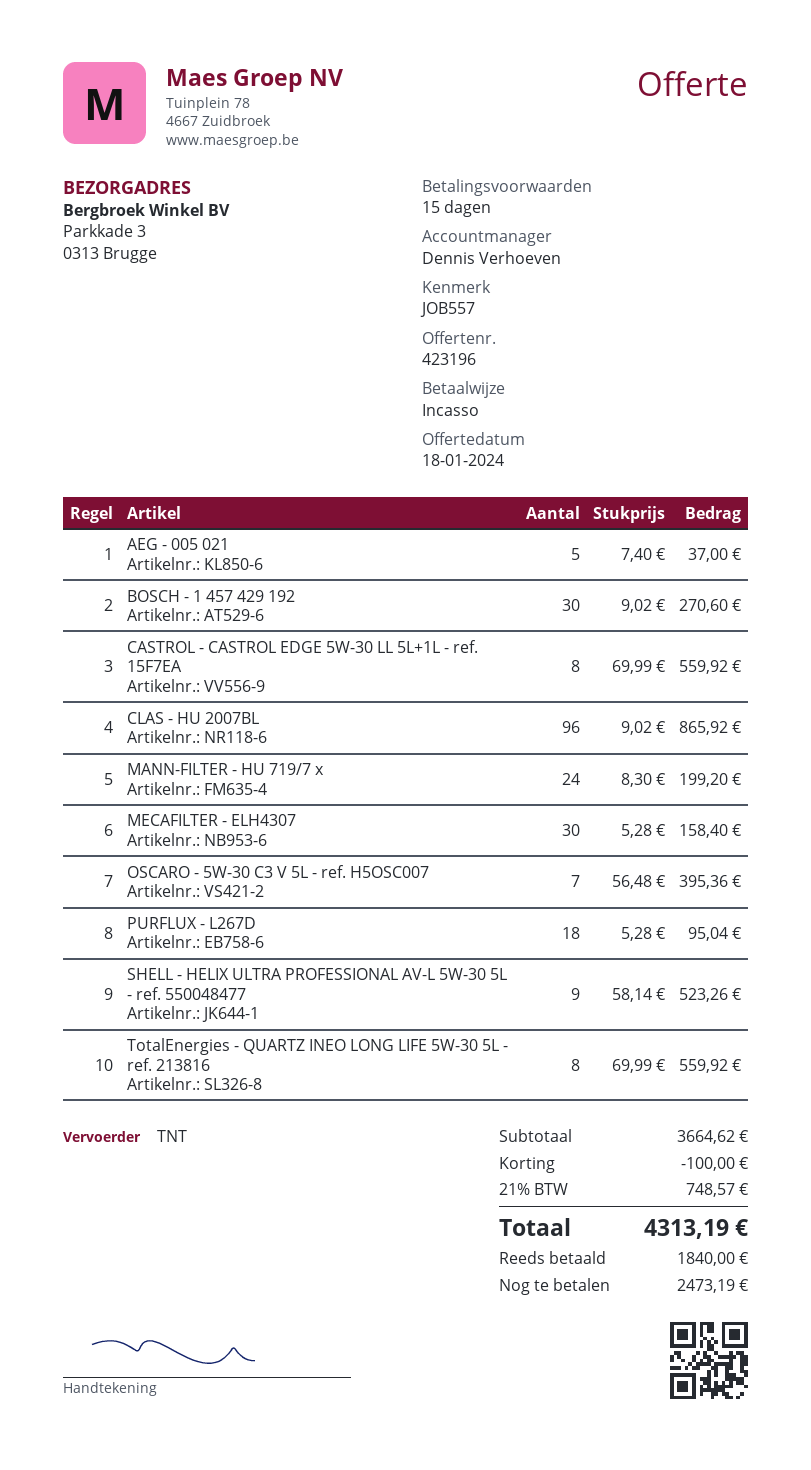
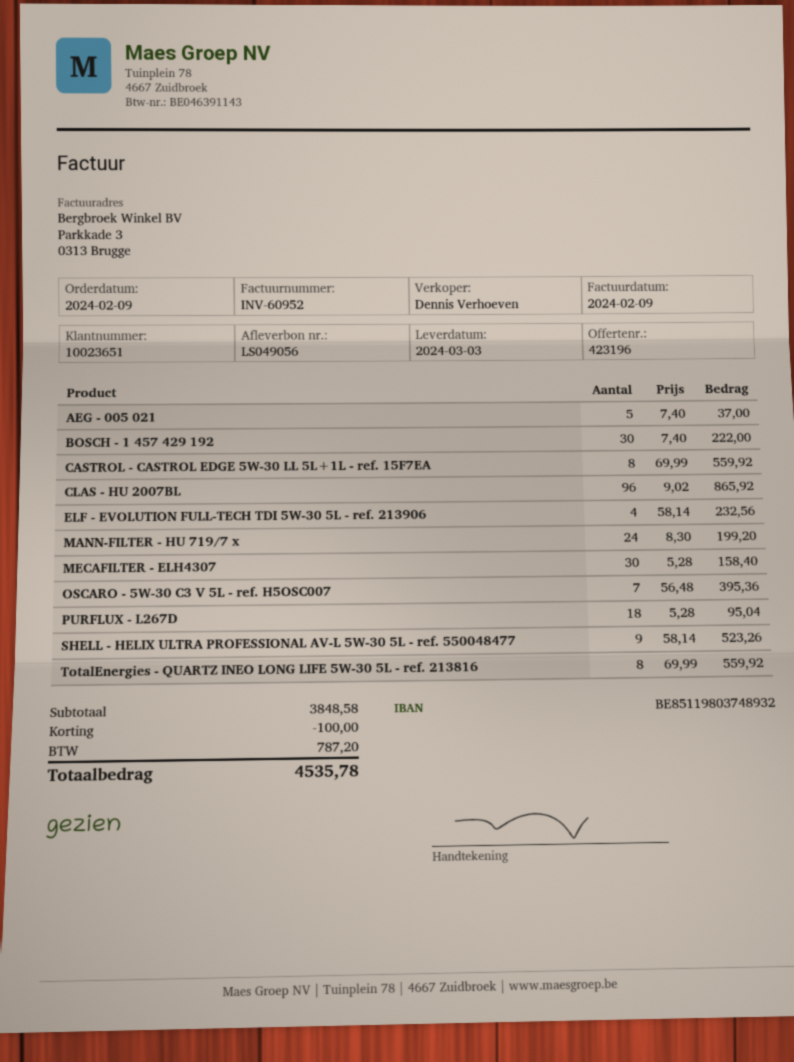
BOSCH - 1 457 429 192: 30 x 9.02 = 270.60 -> 30 x 7.40 = 222.00
ELF - EVOLUTION FULL-TECH TDI 5W-30 5L - ref. 213906: none -> 4 x 58.14 = 232.56
subtotal: 3664.62 -> 3848.58
tax: 748.57 -> 787.20
total: 4313.19 -> 4535.78

